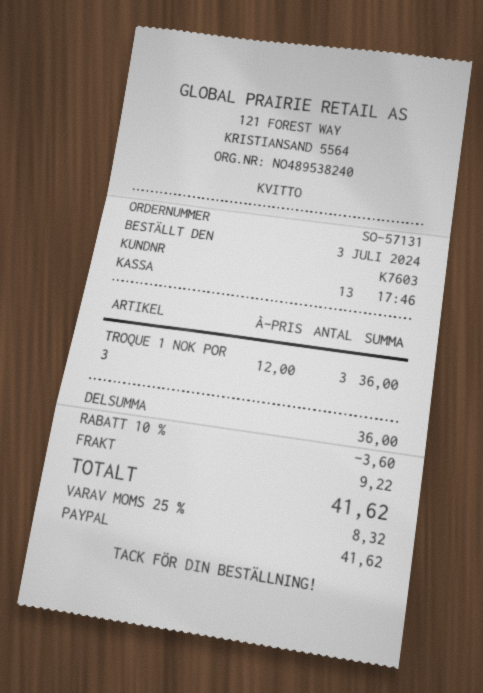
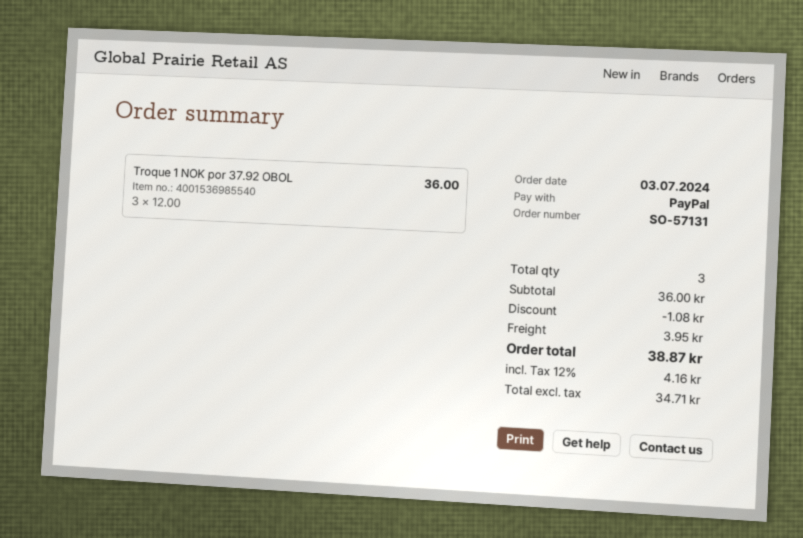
discount: 3.60 -> 1.08
shipping: 9.22 -> 3.95
tax: 25% = 8.32 -> 12% = 4.16
total: 41.62 -> 38.87

